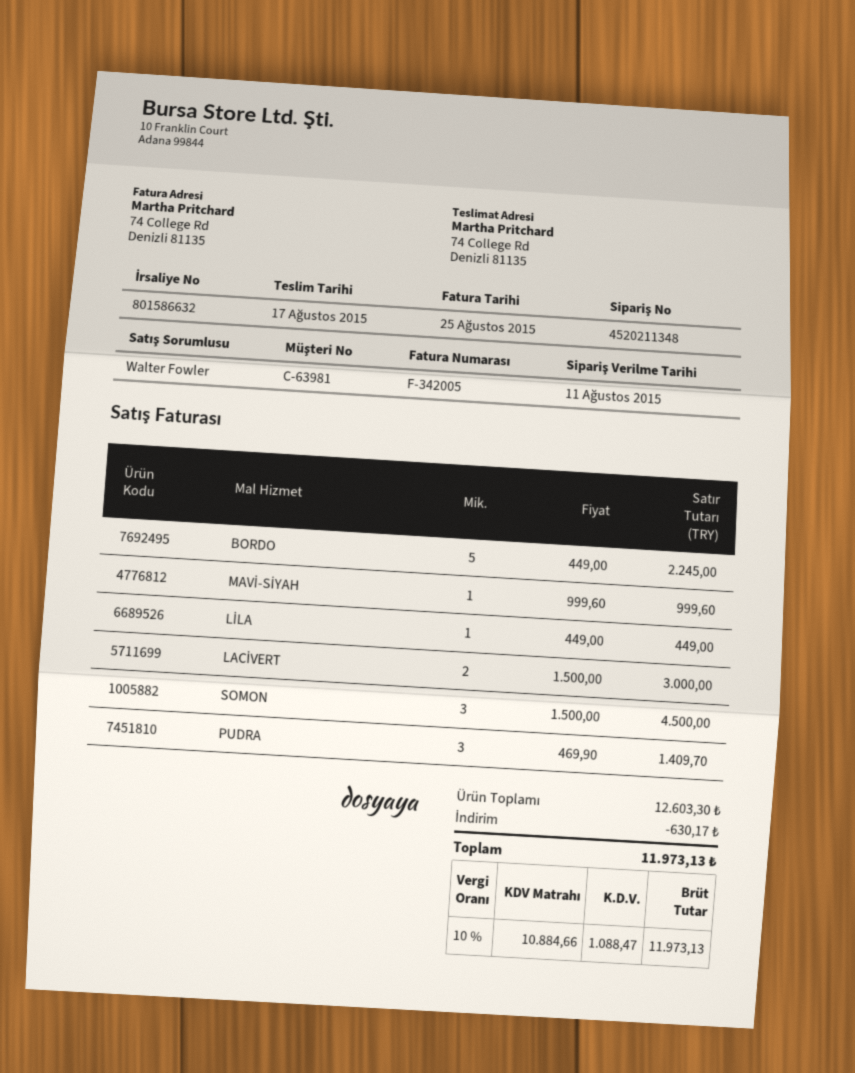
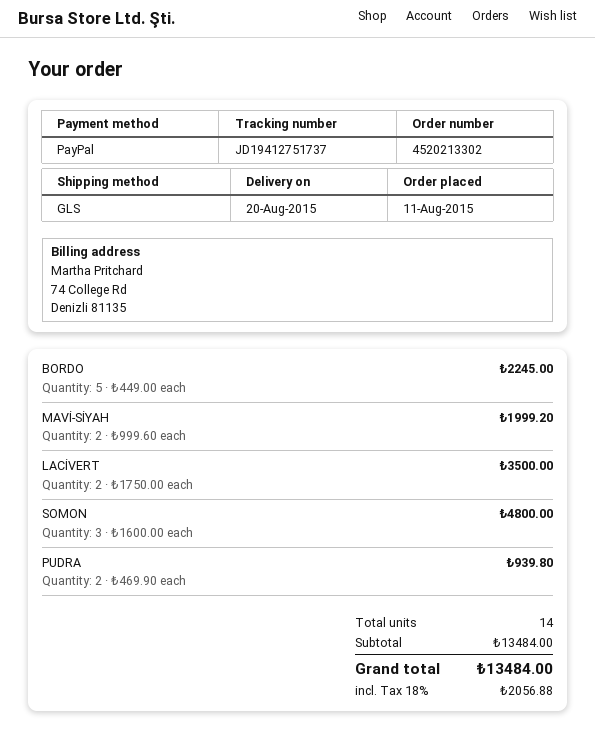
order number: 4520211348 -> 4520213302
delivery date: 2015-08-17 -> 2015-08-20
MAVİ-SİYAH: 1 x 999.60 = 999.60 -> 2 x 999.60 = 1999.20
LİLA: 1 x 449.00 = 449.00 -> none
LACİVERT: 2 x 1500.00 = 3000.00 -> 2 x 1750.00 = 3500.00
SOMON: 3 x 1500.00 = 4500.00 -> 3 x 1600.00 = 4800.00
PUDRA: 3 x 469.90 = 1409.70 -> 2 x 469.90 = 939.80
subtotal: 12603.30 -> 13484.00
discount: 630.17 -> none
tax: 10% = 1088.47 -> 18% = 2056.88
total: 11973.13 -> 13484.00

